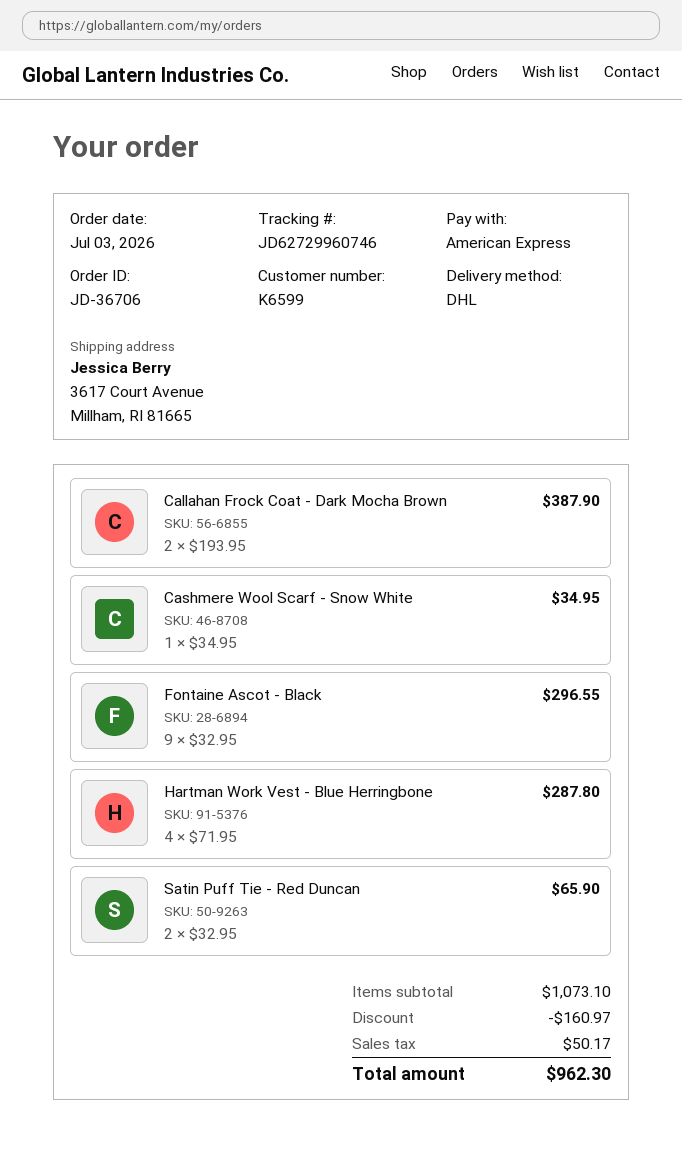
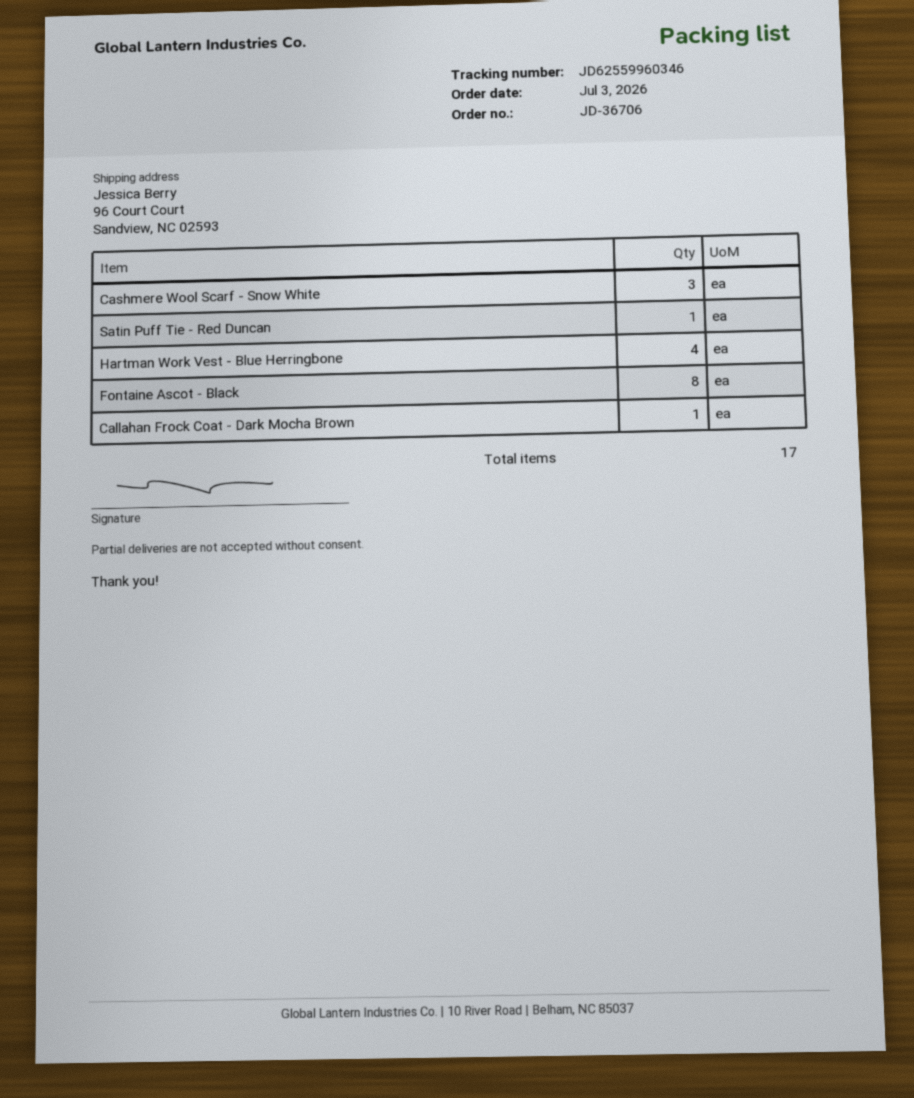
tracking number: JD62729960746 -> JD62559960346
ship to: 3617 Court Avenue, Millham, RI 81665 -> 96 Court Court, Sandview, NC 02593
Callahan Frock Coat - Dark Mocha Brown: 2 -> 1
Cashmere Wool Scarf - Snow White: 1 -> 3
Fontaine Ascot - Black: 9 -> 8
Satin Puff Tie - Red Duncan: 2 -> 1

